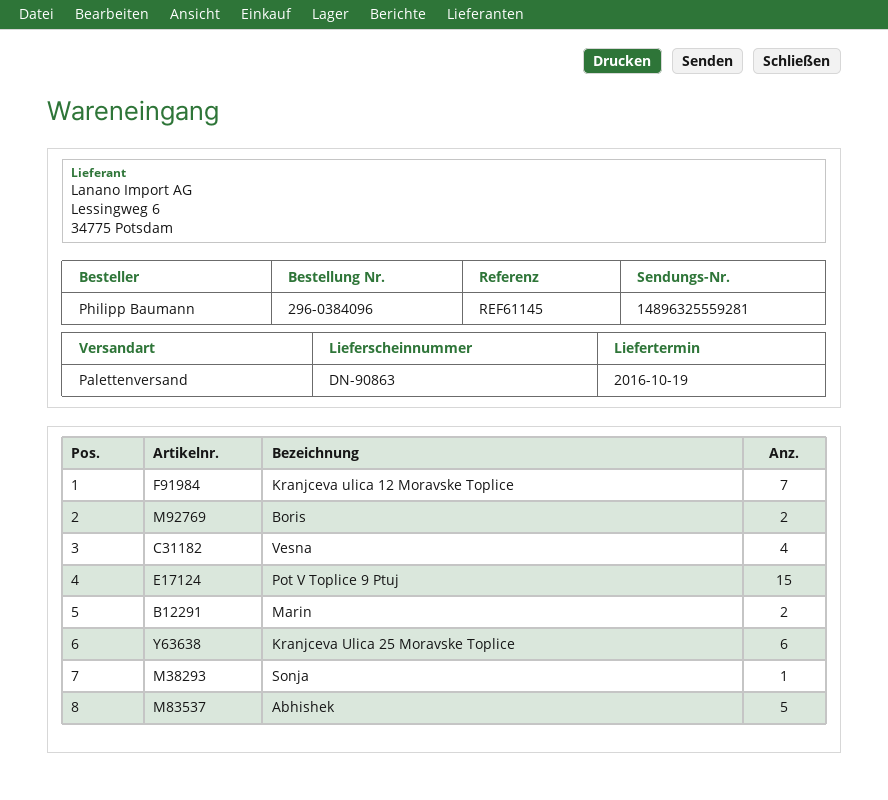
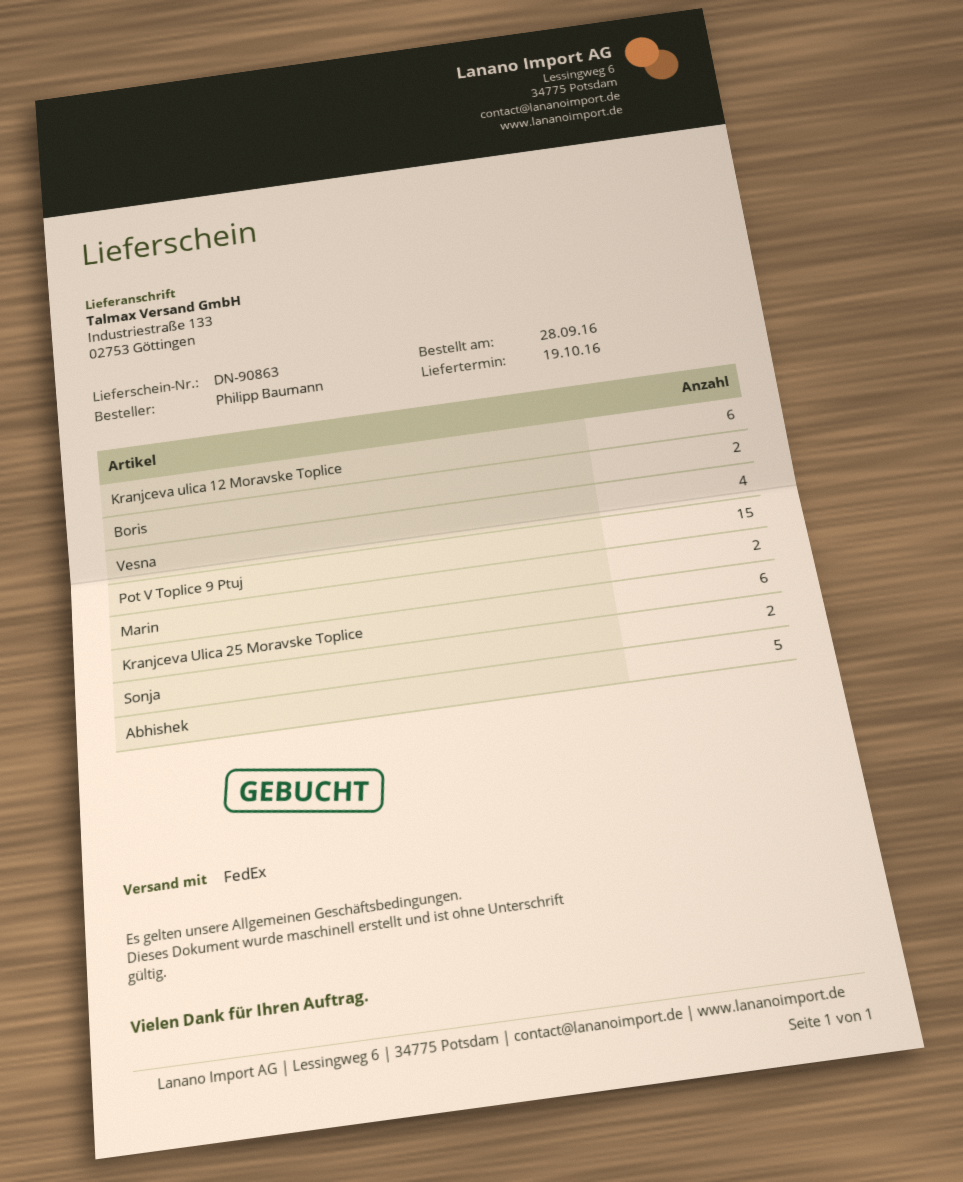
shipping method: pallet freight -> FedEx
Kranjceva ulica 12 Moravske Toplice: 7 -> 6
Sonja: 1 -> 2

